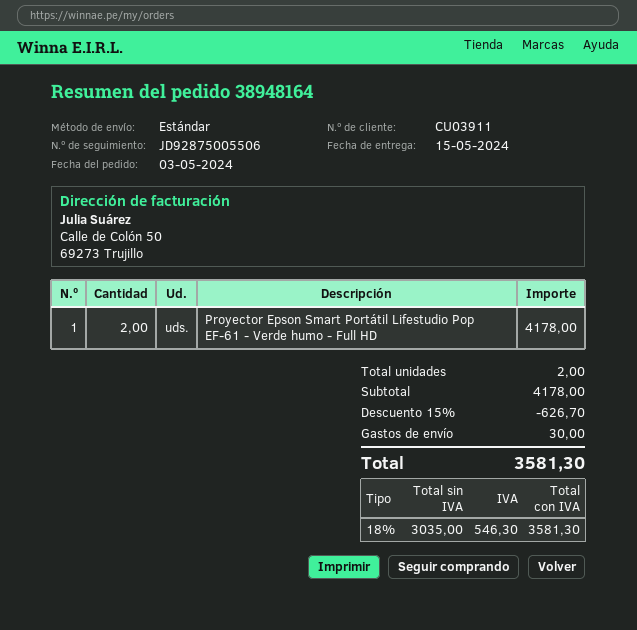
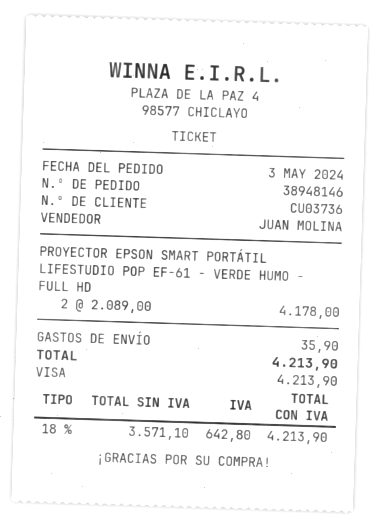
order number: 38948164 -> 38948146
customer number: CU03911 -> CU03736
discount: 15% = 626.70 -> none
shipping: 30.00 -> 35.90
net: 3035.00 -> 3571.10
tax: 18% = 546.30 -> 18% = 642.80
total: 3581.30 -> 4213.90

